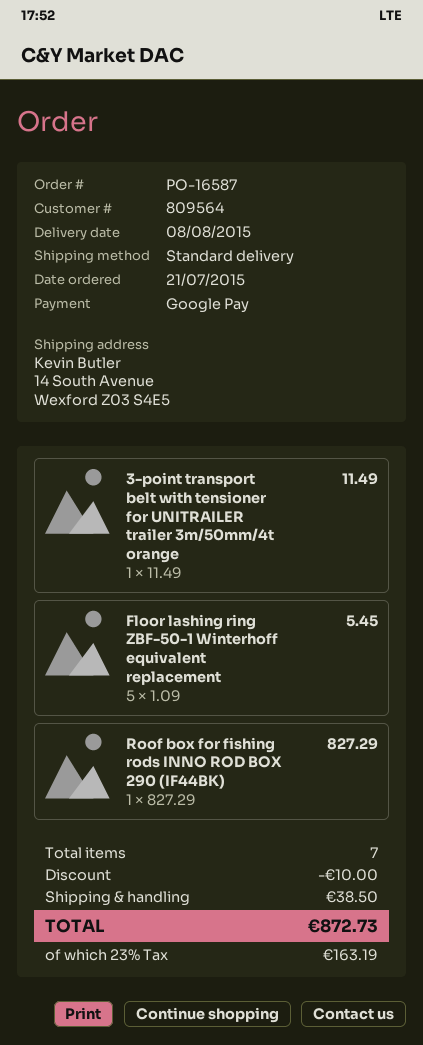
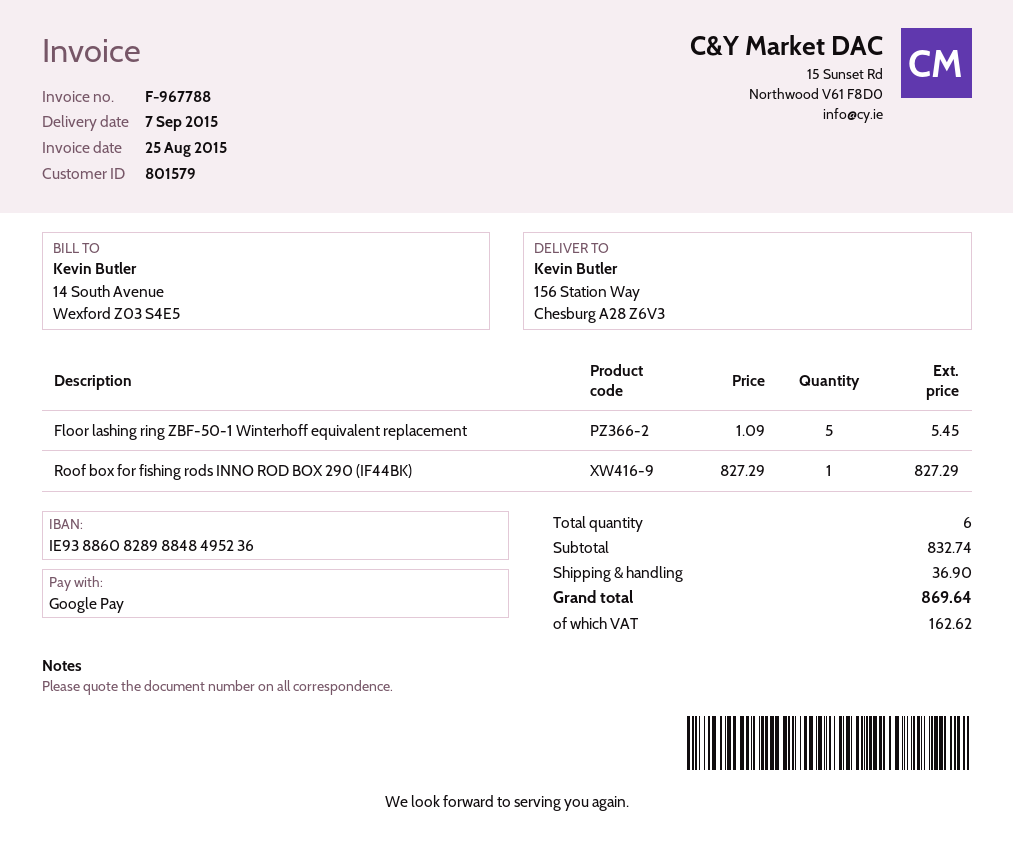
delivery date: 2015-08-08 -> 2015-09-07
customer number: 809564 -> 801579
ship to: 14 South Avenue, Wexford Z03 S4E5 -> 156 Station Way, Chesburg A28 Z6V3
3-point transport belt with tensioner for UNITRAILER trailer 3m/50mm/4t orange: 1 x 11.49 = 11.49 -> none
total quantity: 7 -> 6
discount: 10.00 -> none
shipping: 38.50 -> 36.90
tax: 163.19 -> 162.62
total: 872.73 -> 869.64

